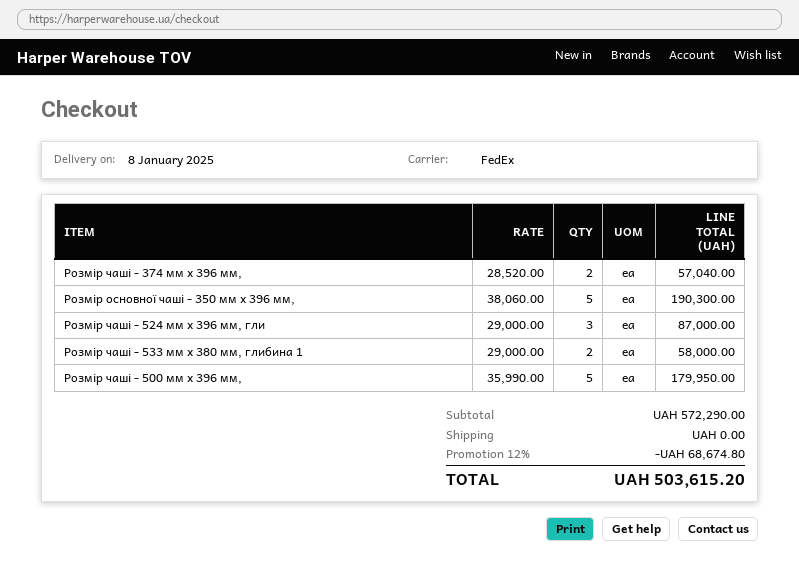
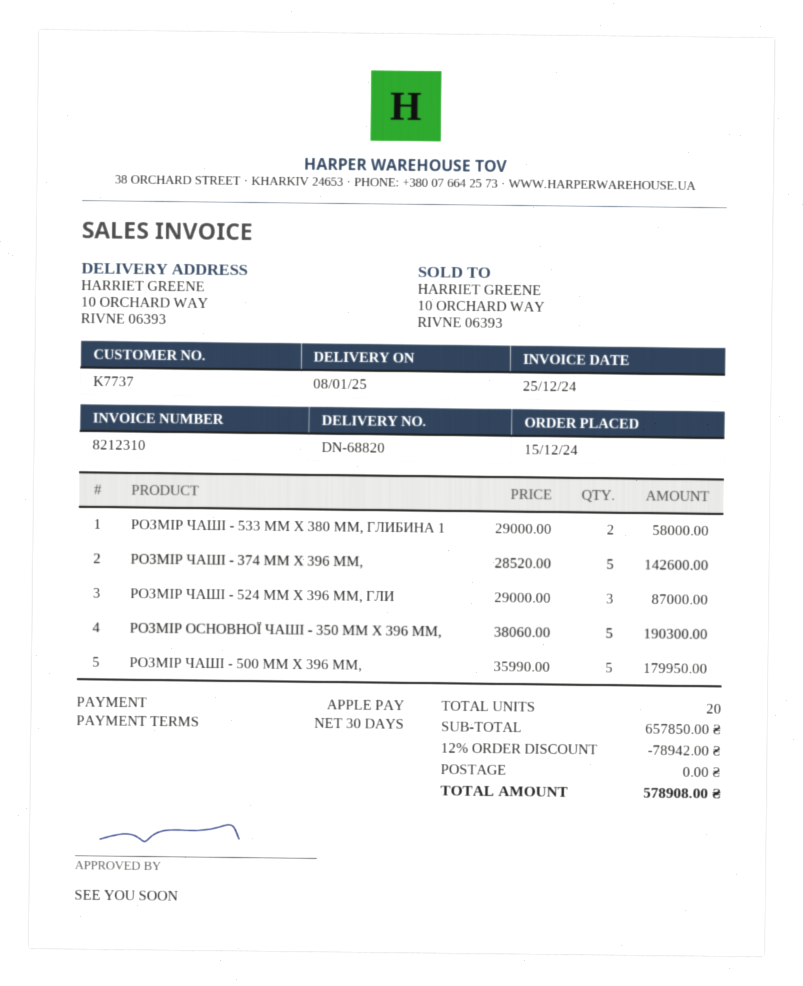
Розмір чаші - 374 мм х 396 мм,: 2 x 28520.00 = 57040.00 -> 5 x 28520.00 = 142600.00
subtotal: 572290.00 -> 657850.00
discount: 12% = 68674.80 -> 12% = 78942.00
total: 503615.20 -> 578908.00

